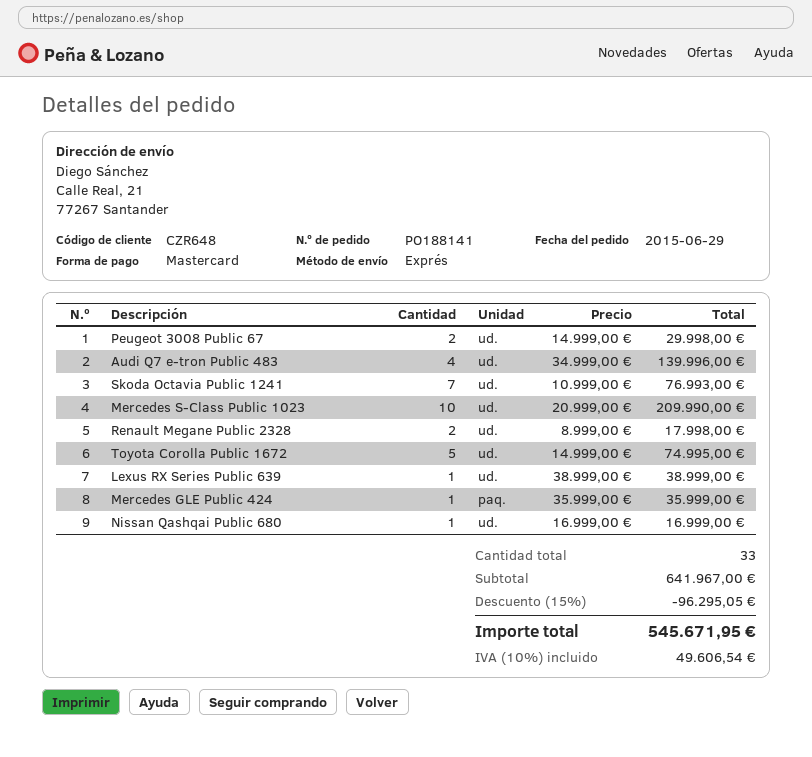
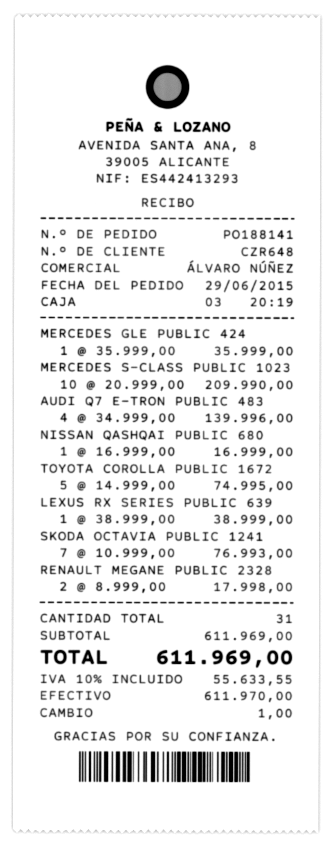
payment method: Mastercard -> cash
Peugeot 3008 Public 67: 2 x 14999.00 = 29998.00 -> none
total quantity: 33 -> 31
subtotal: 641967.00 -> 611969.00
discount: 15% = 96295.05 -> none
tax: 10% = 49606.54 -> 10% = 55633.55
total: 545671.95 -> 611969.00

